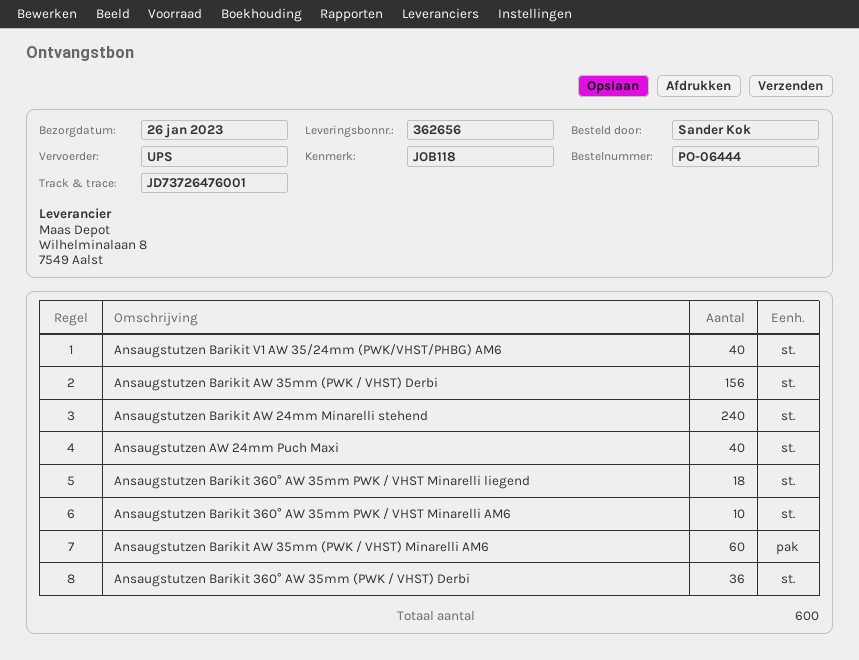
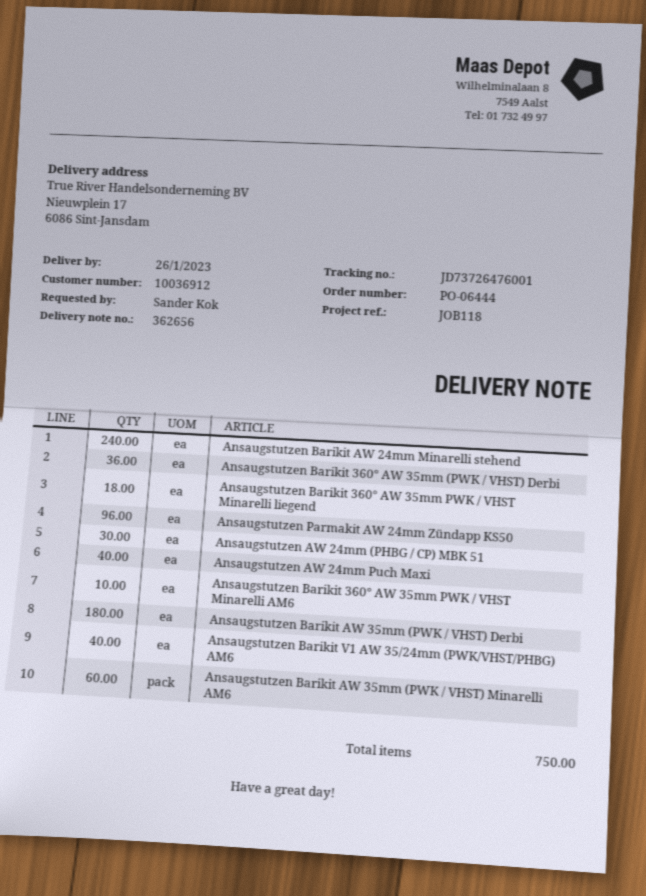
Ansaugstutzen Barikit AW 35mm (PWK / VHST) Derbi: 156 -> 180
Ansaugstutzen Parmakit AW 24mm Zündapp KS50: none -> 96
Ansaugstutzen AW 24mm (PHBG / CP) MBK 51: none -> 30
total quantity: 600 -> 750

